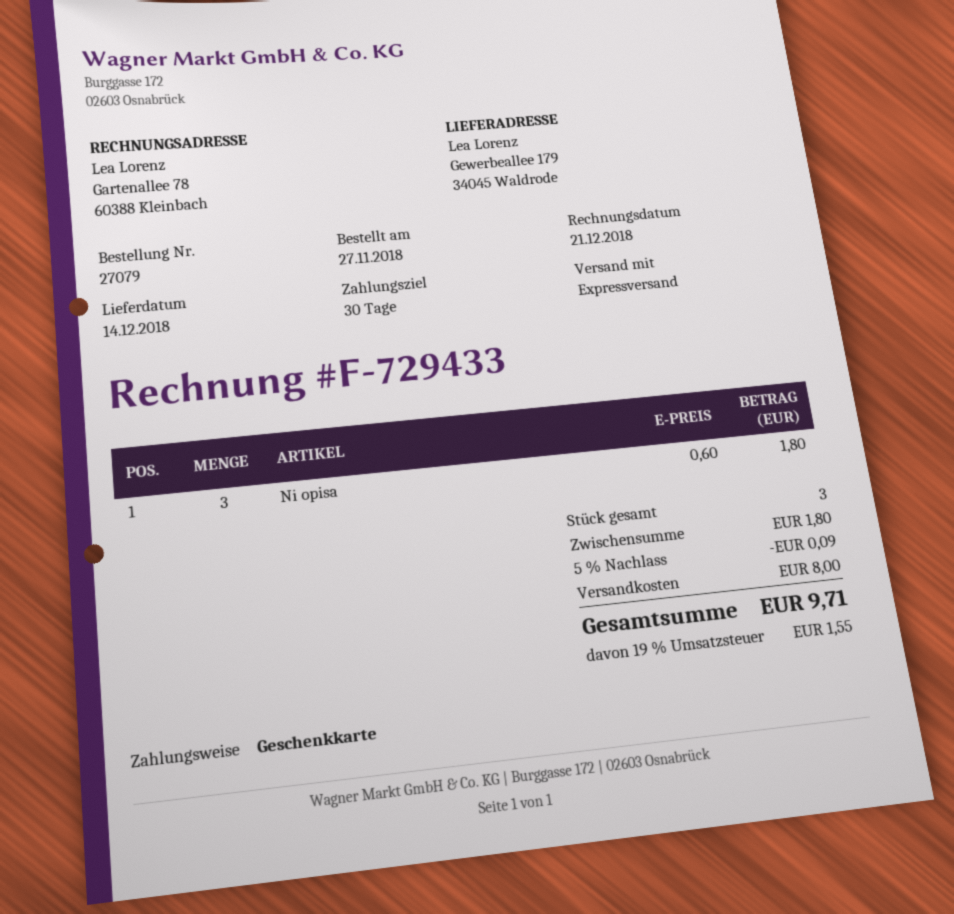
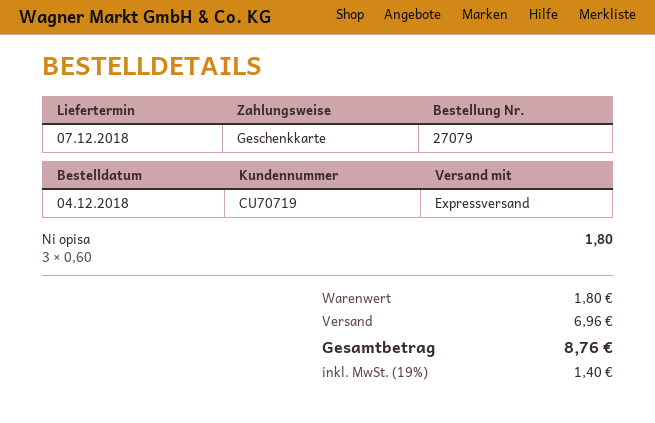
order date: 2018-11-27 -> 2018-12-04
delivery date: 2018-12-14 -> 2018-12-07
discount: 5% = 0.09 -> none
shipping: 8.00 -> 6.96
tax: 19% = 1.55 -> 19% = 1.40
total: 9.71 -> 8.76

